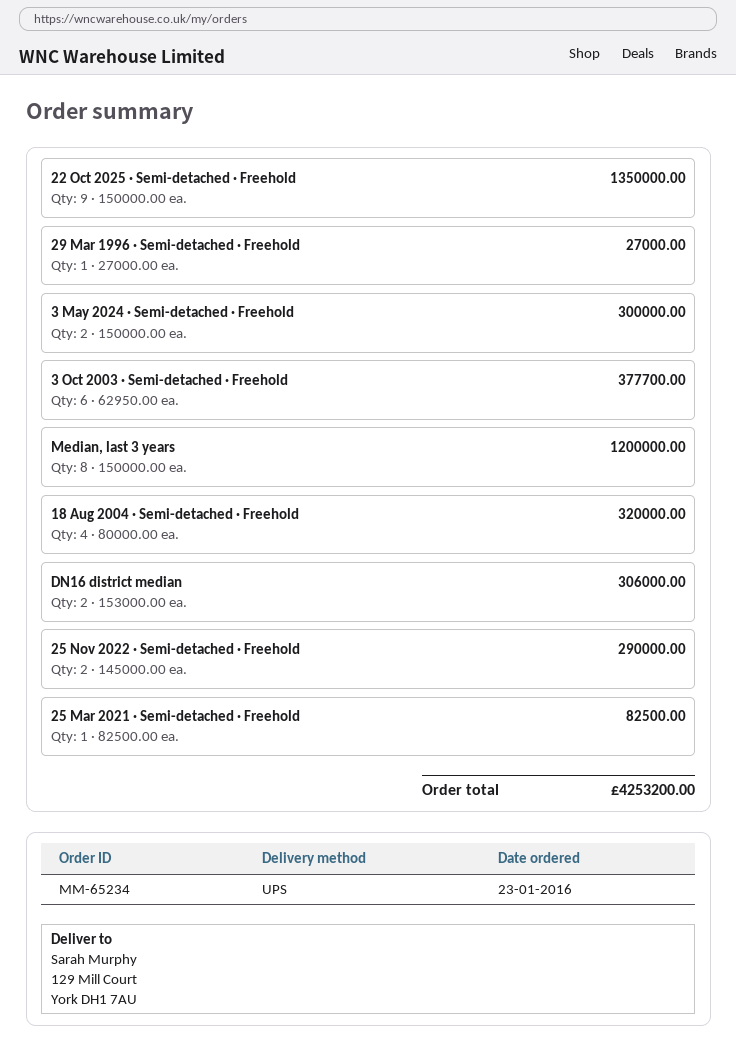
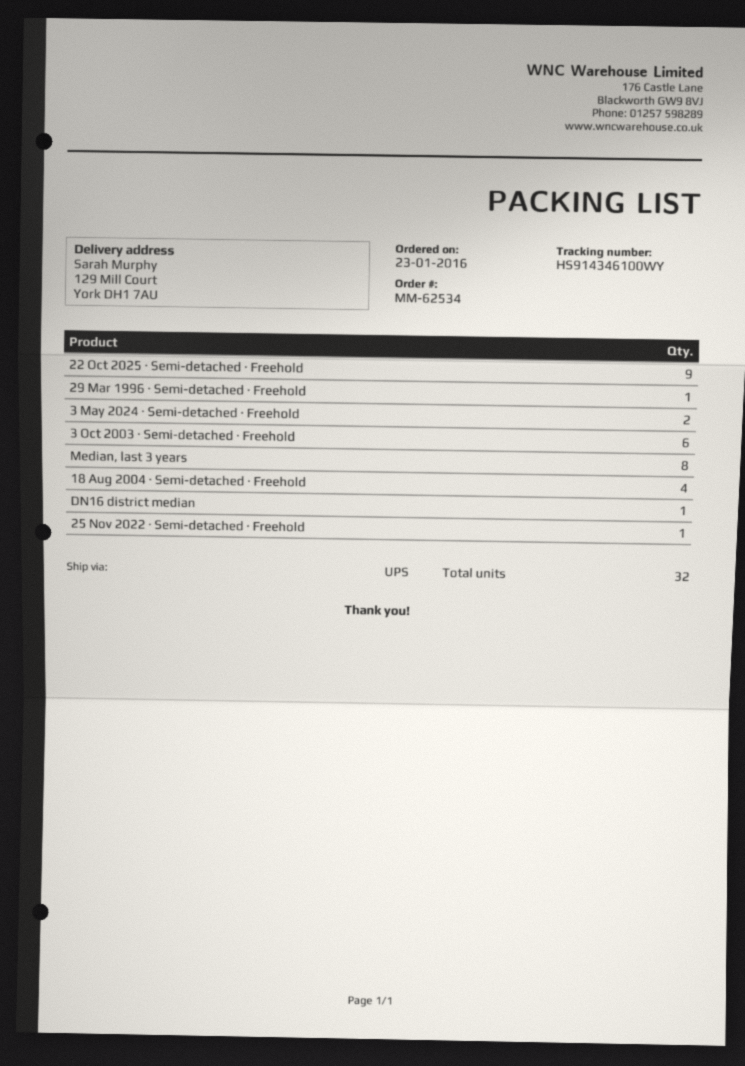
order number: MM-65234 -> MM-62534
DN16 district median: 2 -> 1
25 Nov 2022 · Semi-detached · Freehold: 2 -> 1
25 Mar 2021 · Semi-detached · Freehold: 1 -> none

